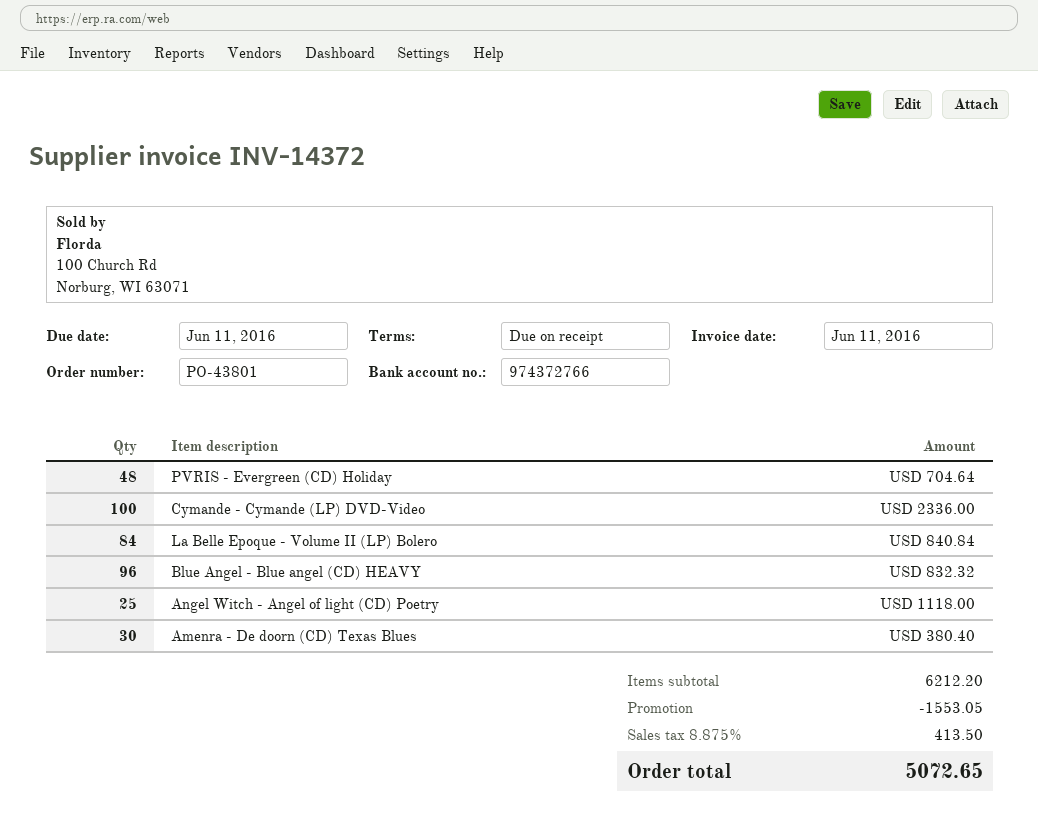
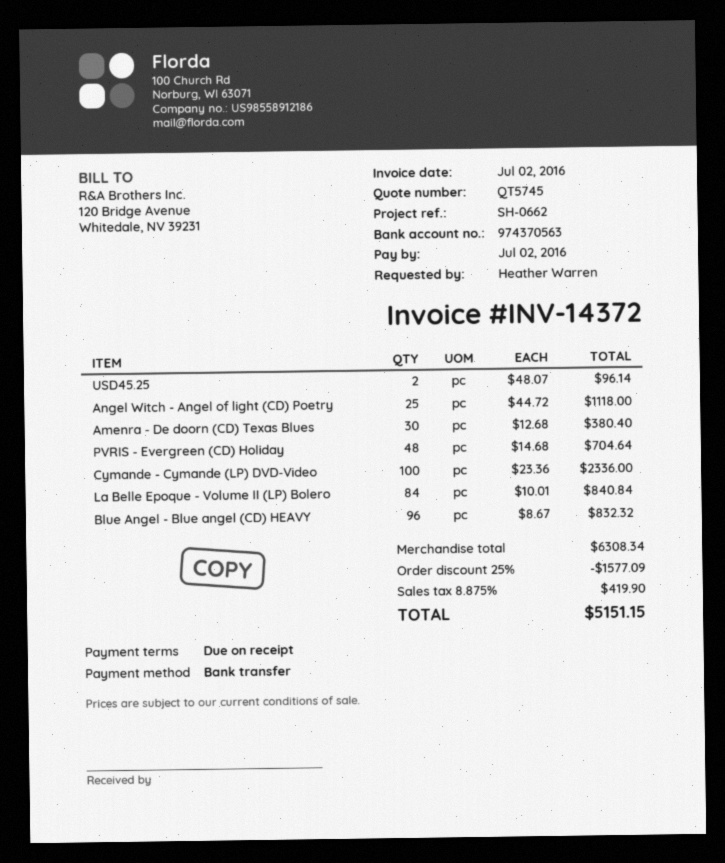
invoice date: 2016-06-11 -> 2016-07-02
due date: 2016-06-11 -> 2016-07-02
bank account: 974372766 -> 974370563
USD45.25: none -> 2 for 96.14
subtotal: 6212.20 -> 6308.34
discount: 1553.05 -> 1577.09
tax: 8.875% = 413.50 -> 8.875% = 419.90
total: 5072.65 -> 5151.15

